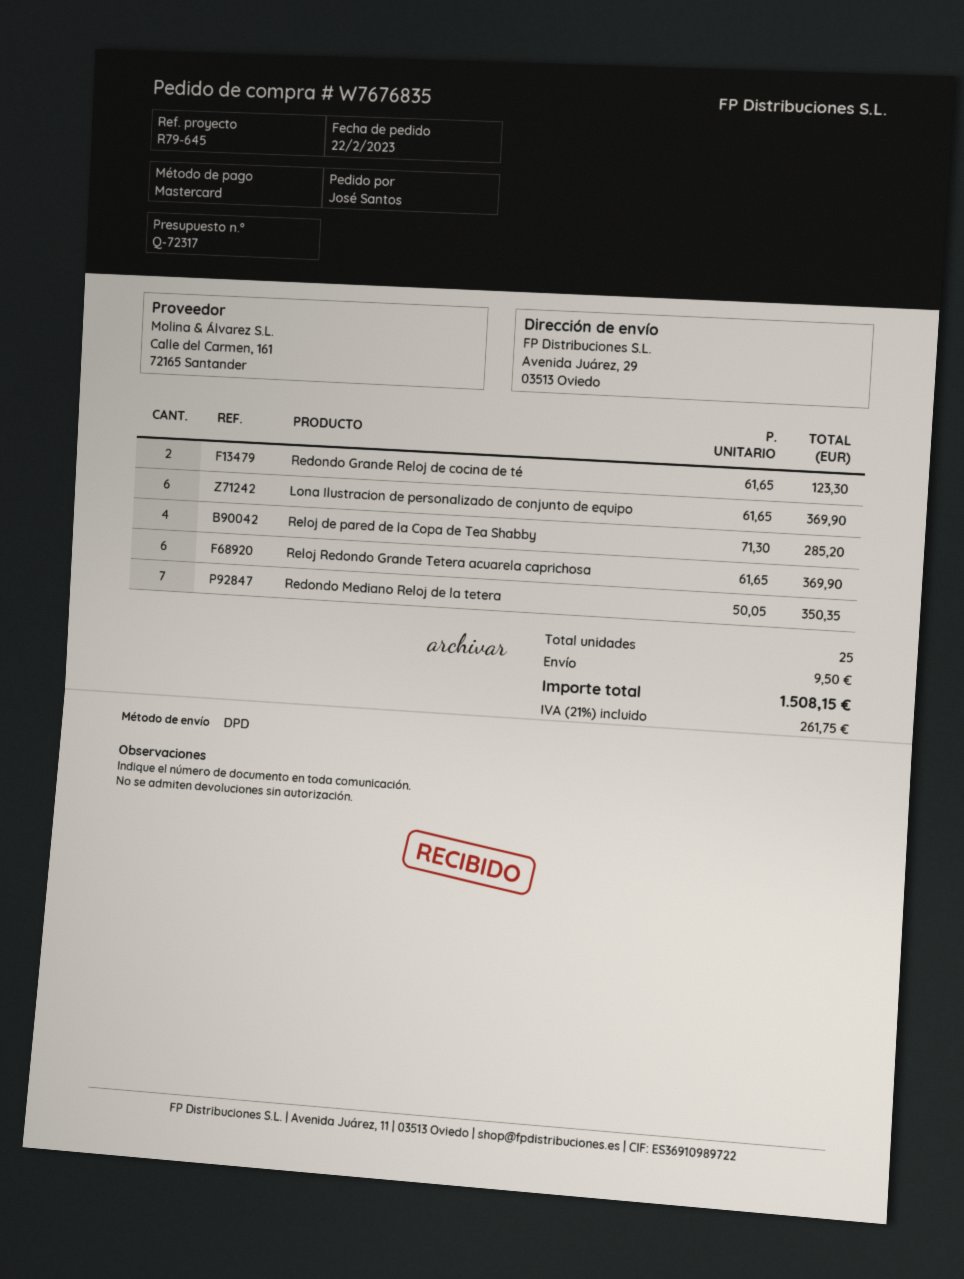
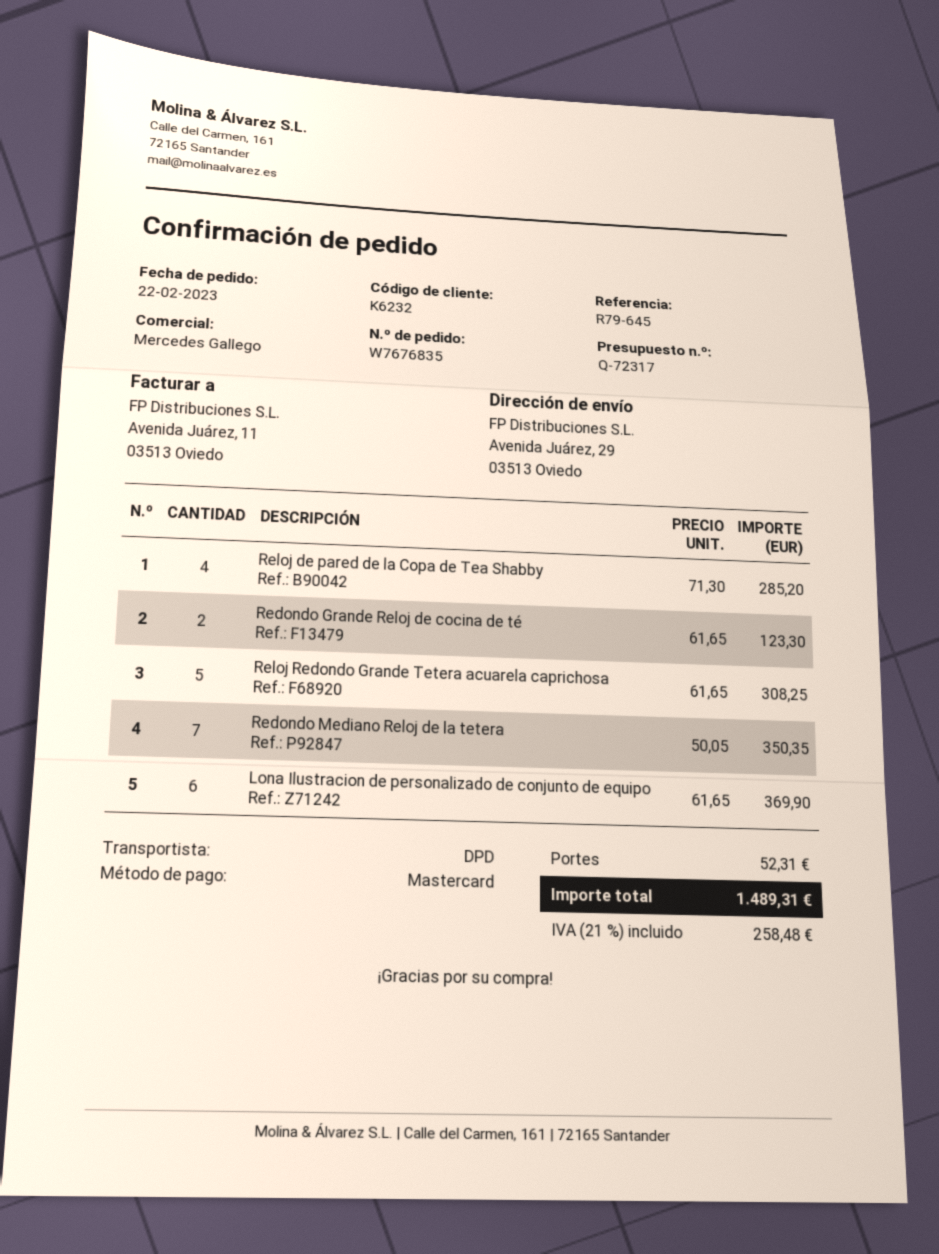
Reloj Redondo Grande Tetera acuarela caprichosa: 6 x 61.65 = 369.90 -> 5 x 61.65 = 308.25
shipping: 9.50 -> 52.31
tax: 21% = 261.75 -> 21% = 258.48
total: 1508.15 -> 1489.31

